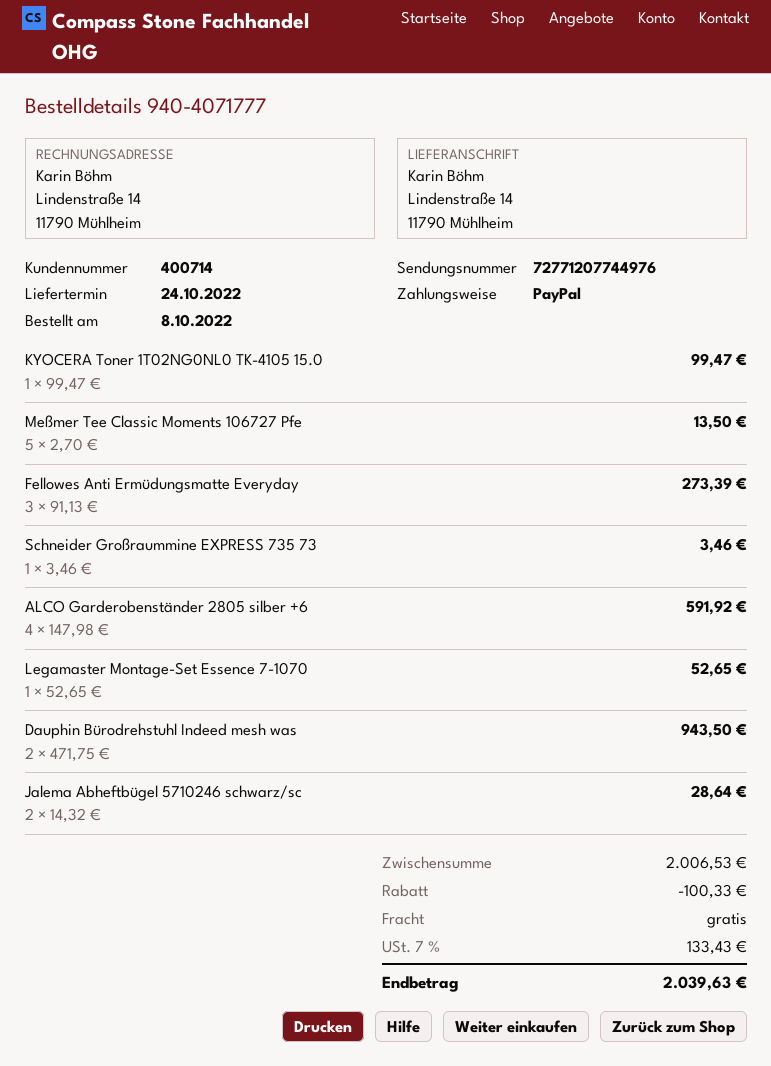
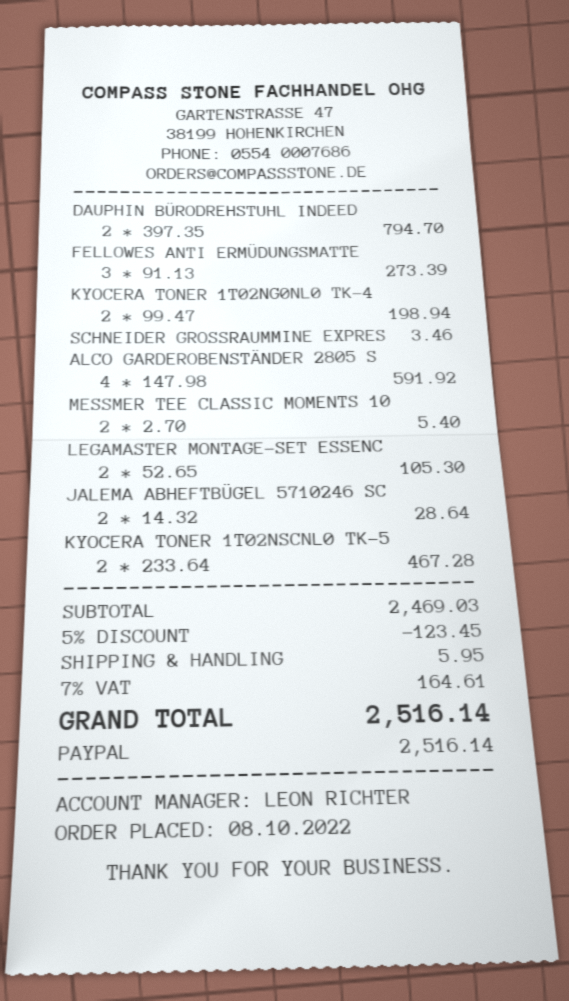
KYOCERA Toner 1T02NG0NL0 TK-4105 15.0: 1 x 99.47 = 99.47 -> 2 x 99.47 = 198.94
Meßmer Tee Classic Moments 106727 Pfe: 5 x 2.70 = 13.50 -> 2 x 2.70 = 5.40
Legamaster Montage-Set Essence 7-1070: 1 x 52.65 = 52.65 -> 2 x 52.65 = 105.30
Dauphin Bürodrehstuhl Indeed mesh was: 2 x 471.75 = 943.50 -> 2 x 397.35 = 794.70
KYOCERA TONER 1T02NSCNL0 TK-5: none -> 2 x 233.64 = 467.28
subtotal: 2006.53 -> 2469.03
discount: 100.33 -> 123.45
shipping: 0.00 -> 5.95
tax: 7% = 133.43 -> 7% = 164.61
total: 2039.63 -> 2516.14

